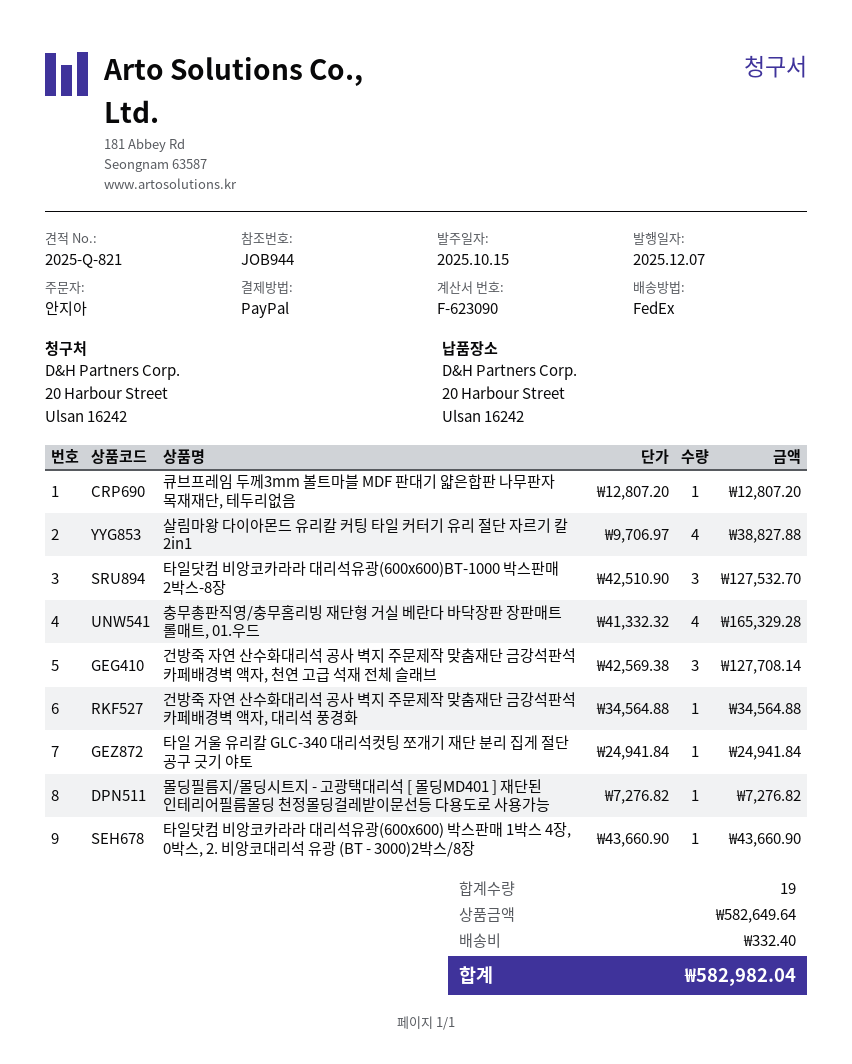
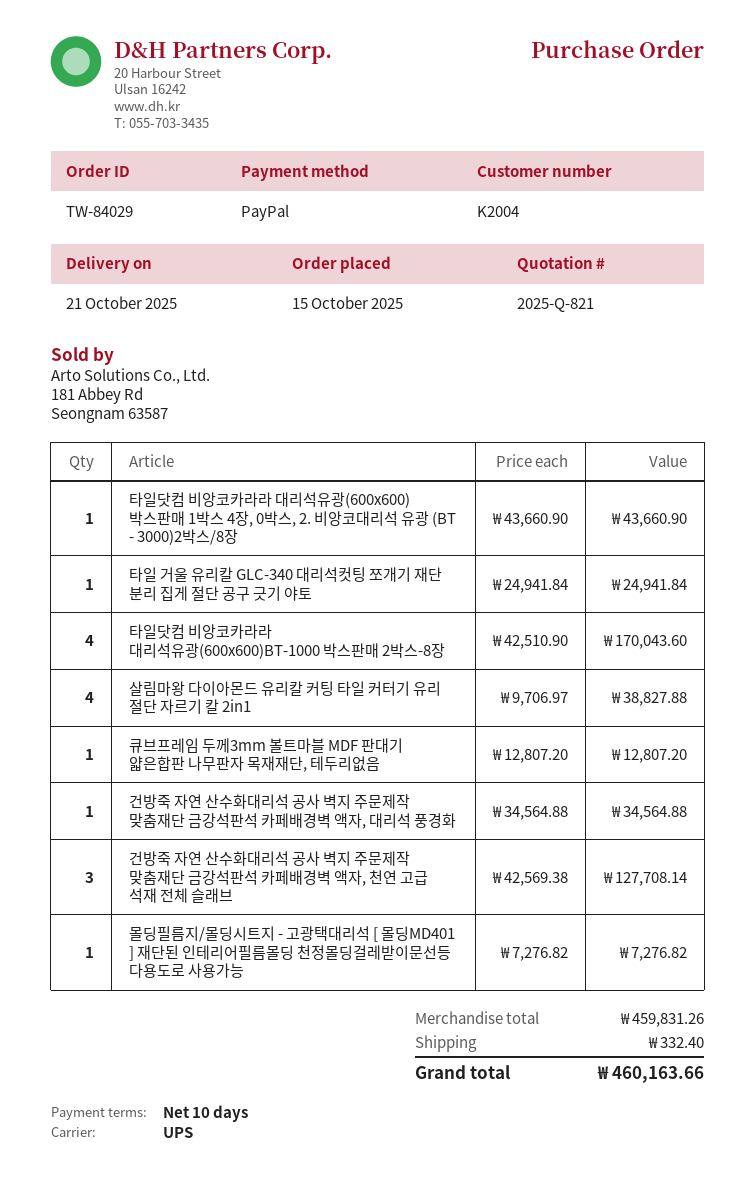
shipping method: FedEx -> UPS
타일닷컴 비앙코카라라 대리석유광(600x600)BT-1000 박스판매 2박스-8장: 3 x 42510.90 = 127532.70 -> 4 x 42510.90 = 170043.60
충무총판직영/충무홈리빙 재단형 거실 베란다 바닥장판 장판매트 롤매트, 01.우드: 4 x 41332.32 = 165329.28 -> none
subtotal: 582649.64 -> 459831.26
total: 582982.04 -> 460163.66

